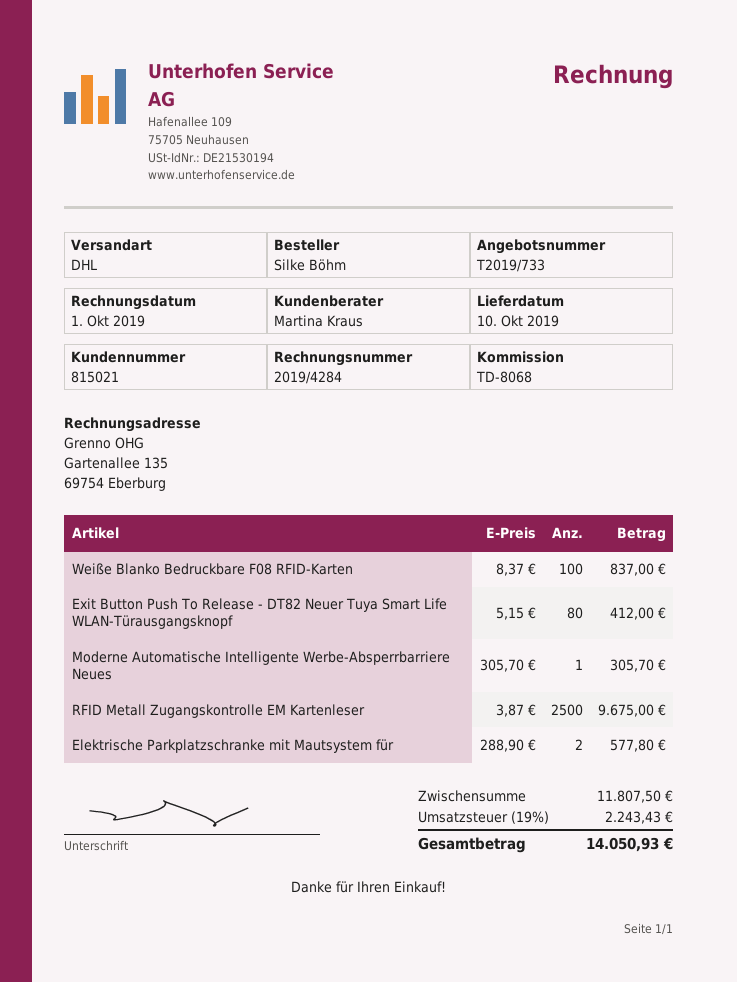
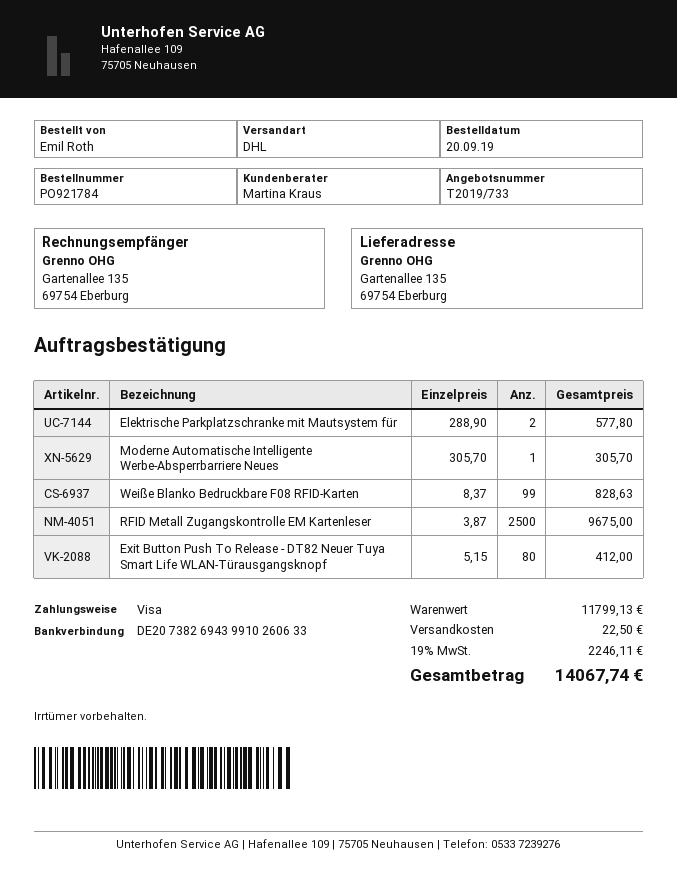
ordered by: Silke Böhm -> Emil Roth
Weiße Blanko Bedruckbare F08 RFID-Karten: 100 x 8.37 = 837.00 -> 99 x 8.37 = 828.63
subtotal: 11807.50 -> 11799.13
shipping: none -> 22.50
tax: 19% = 2243.43 -> 19% = 2246.11
total: 14050.93 -> 14067.74

